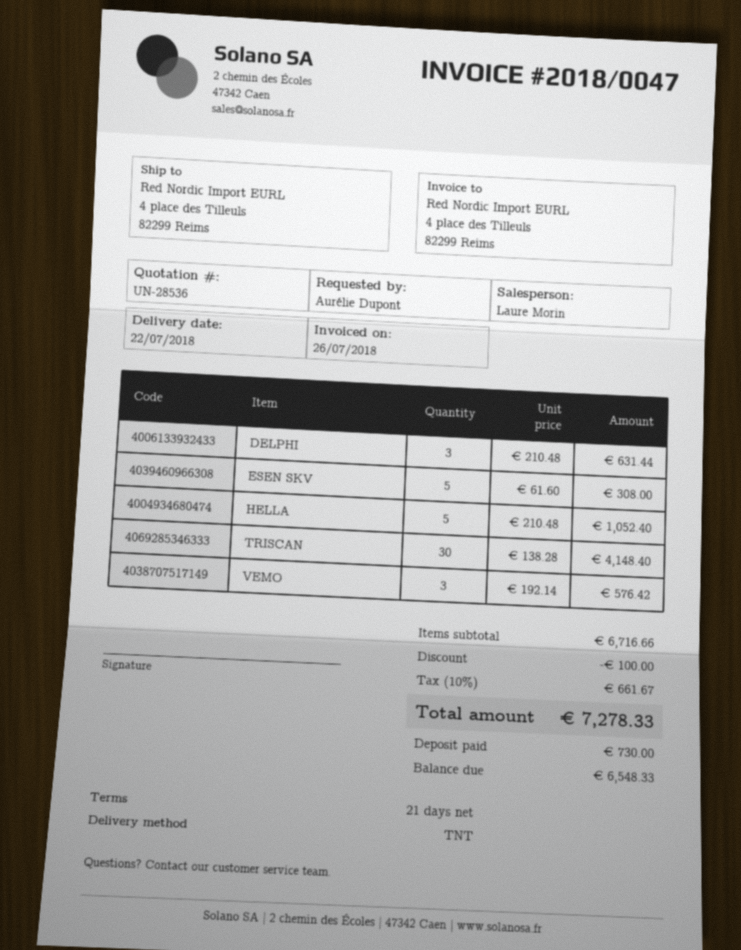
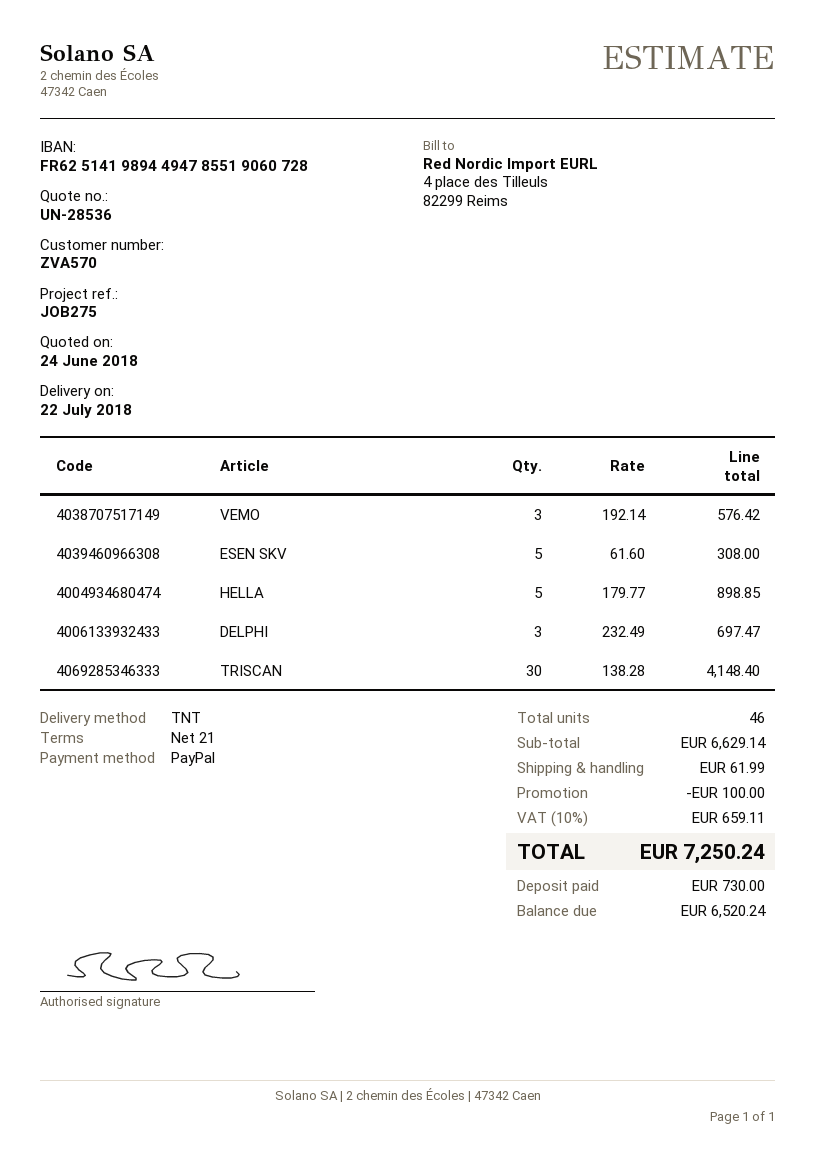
DELPHI: 3 x 210.48 = 631.44 -> 3 x 232.49 = 697.47
HELLA: 5 x 210.48 = 1052.40 -> 5 x 179.77 = 898.85
subtotal: 6716.66 -> 6629.14
shipping: none -> 61.99
tax: 10% = 661.67 -> 10% = 659.11
total: 7278.33 -> 7250.24
balance: 6548.33 -> 6520.24

